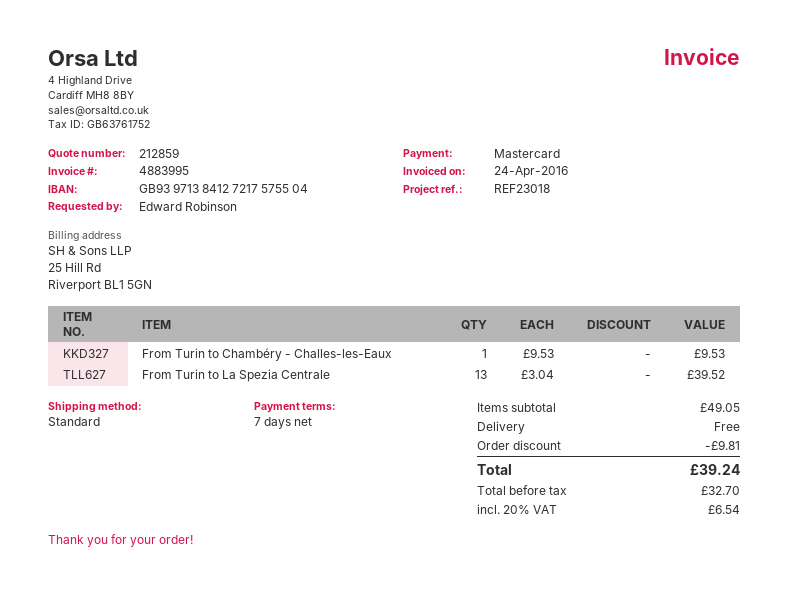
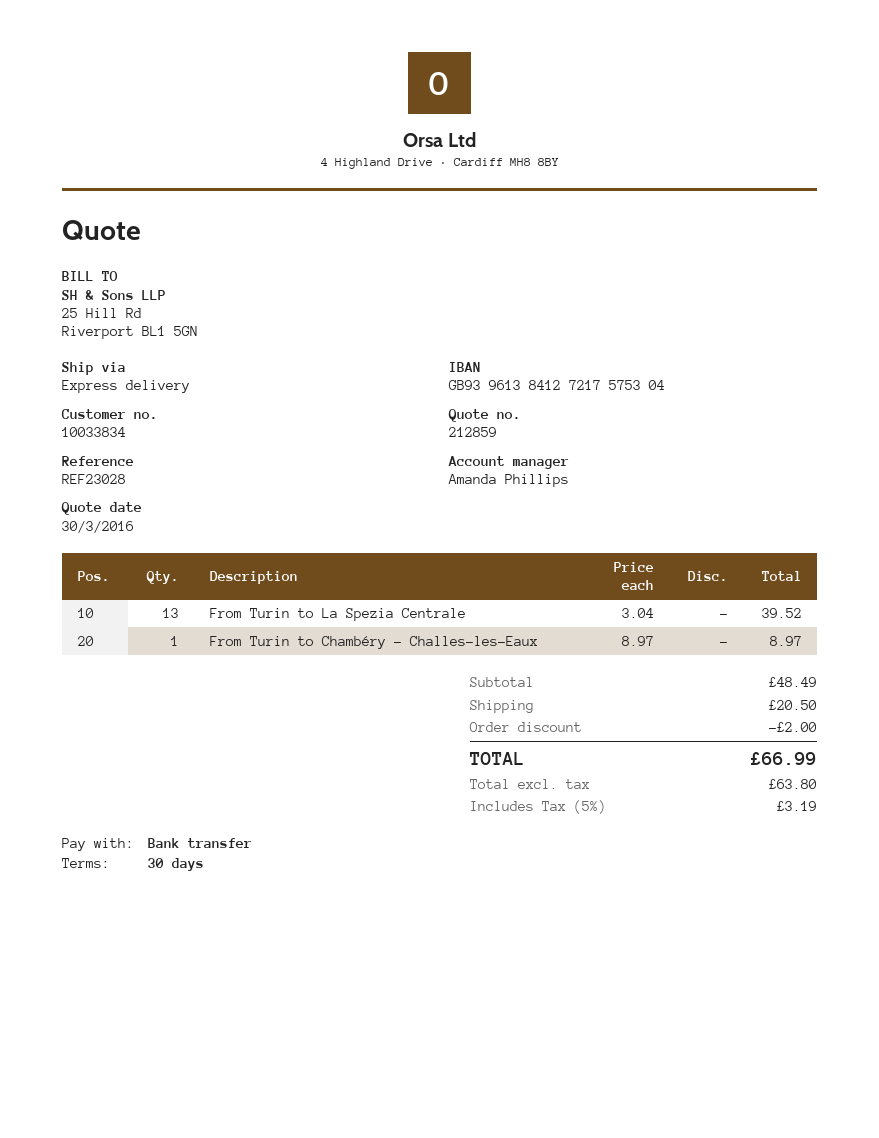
payment terms: 7 days -> 30 days
reference: REF23018 -> REF23028
payment method: Mastercard -> bank transfer
bank account: GB93971384127217575504 -> GB93961384127217575304
shipping method: standard -> express
From Turin to Chambéry - Challes-les-Eaux: 1 x 9.53 = 9.53 -> 1 x 8.97 = 8.97
subtotal: 49.05 -> 48.49
discount: 9.81 -> 2.00
shipping: 0.00 -> 20.50
net: 32.70 -> 63.80
tax: 20% = 6.54 -> 5% = 3.19
total: 39.24 -> 66.99

